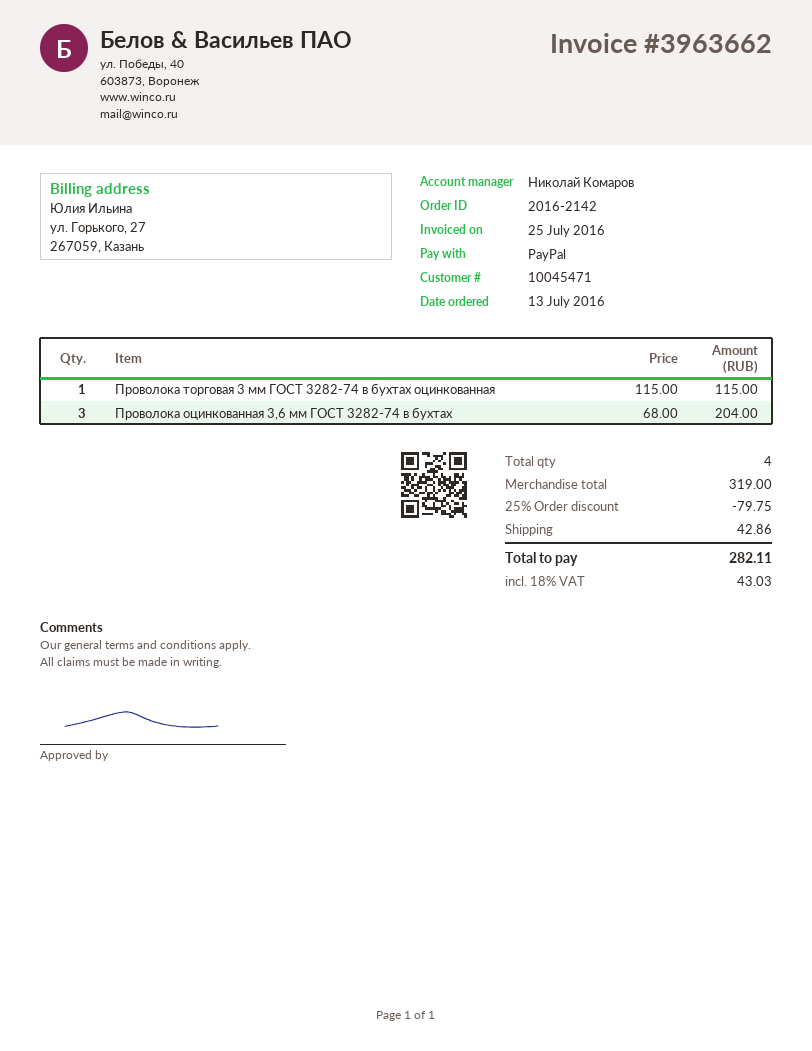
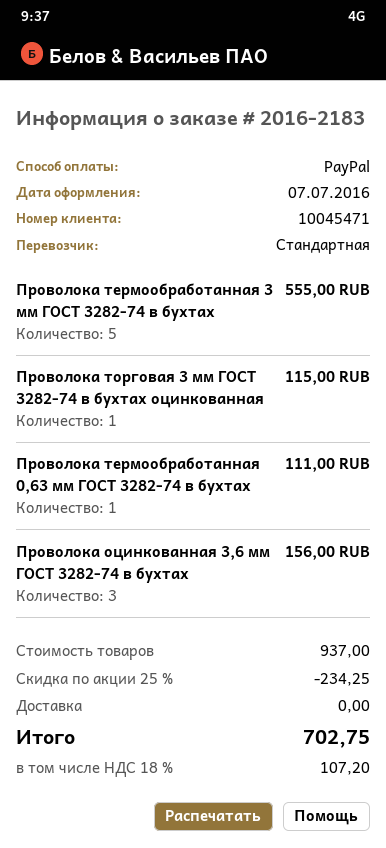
order number: 2016-2142 -> 2016-2183
order date: 2016-07-13 -> 2016-07-07
Проволока оцинкованная 3,6 мм ГОСТ 3282-74 в бухтах: 3 for 204.00 -> 3 for 156.00
Проволока термообработанная 3 мм ГОСТ 3282-74 в бухтах: none -> 5 for 555.00
Проволока термообработанная 0,63 мм ГОСТ 3282-74 в бухтах: none -> 1 for 111.00
subtotal: 319.00 -> 937.00
discount: 25% = 79.75 -> 25% = 234.25
shipping: 42.86 -> 0.00
tax: 18% = 43.03 -> 18% = 107.20
total: 282.11 -> 702.75

